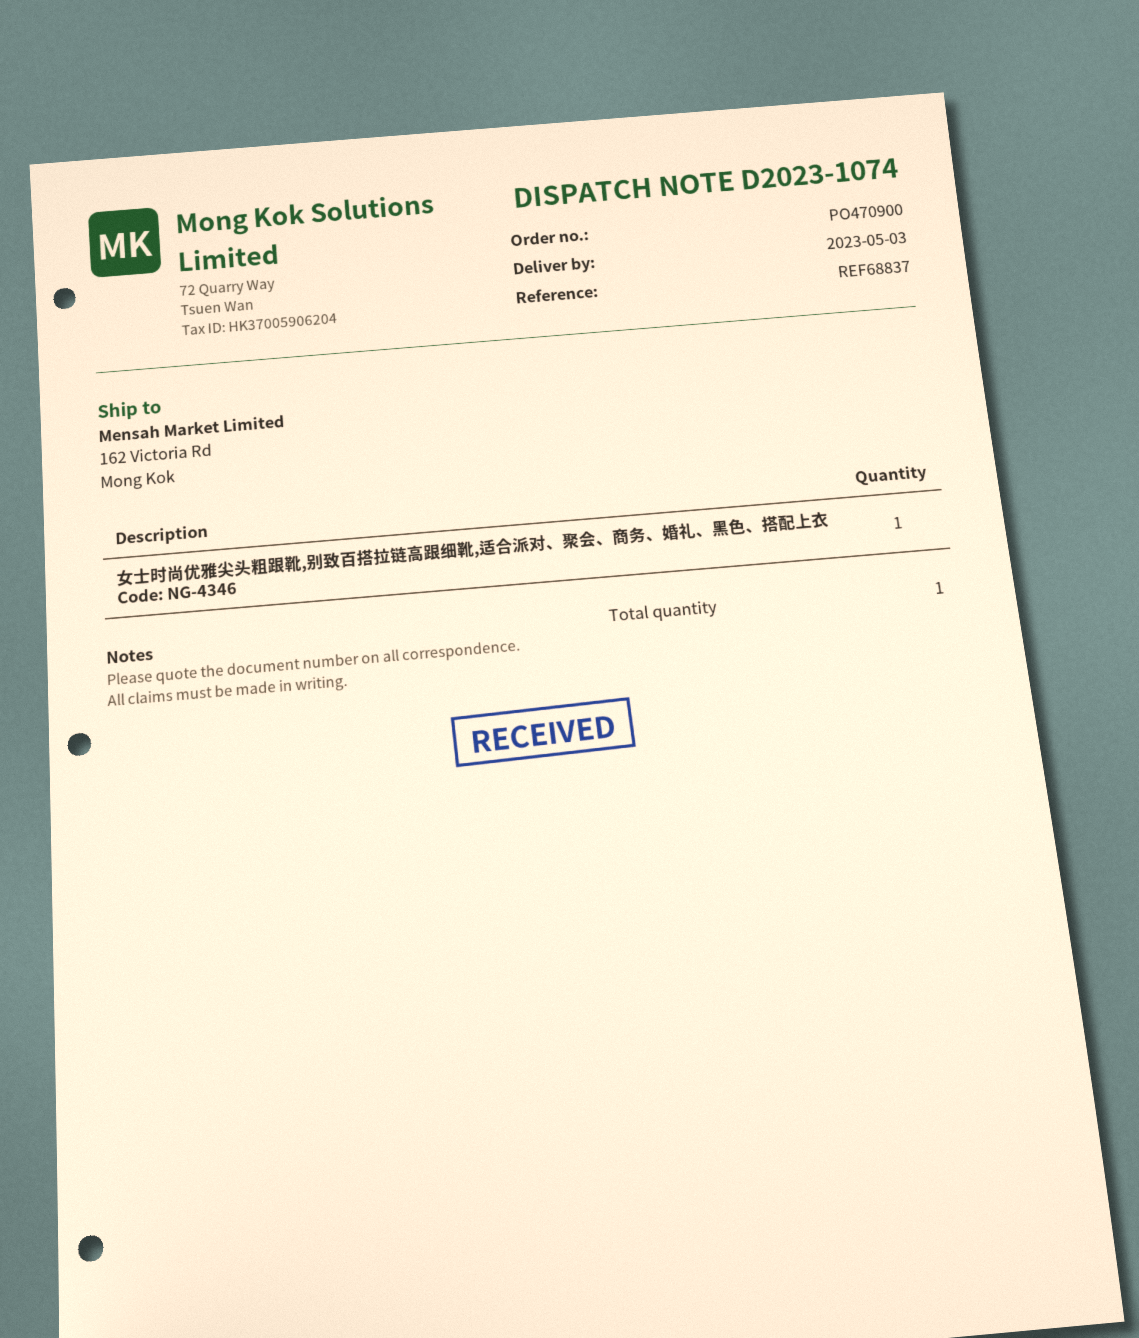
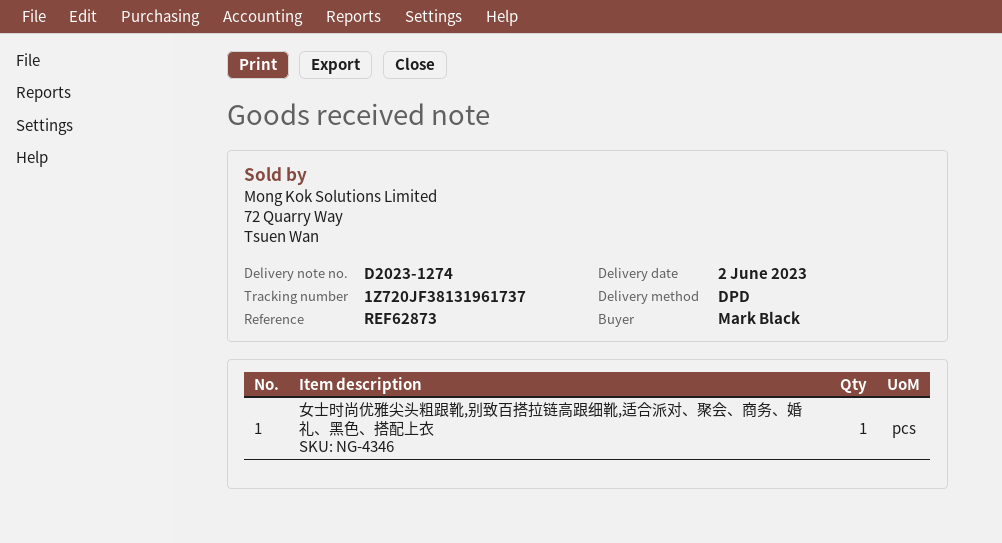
delivery note number: D2023-1074 -> D2023-1274
delivery date: 2023-05-03 -> 2023-06-02
reference: REF68837 -> REF62873

